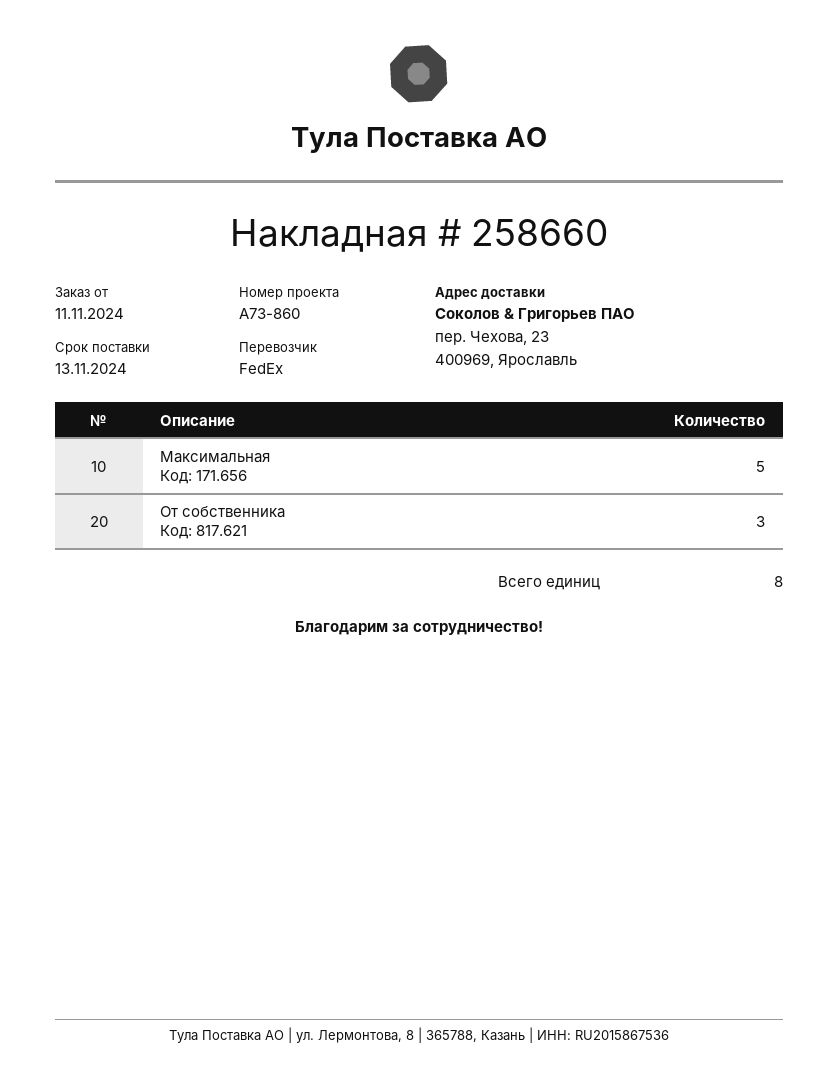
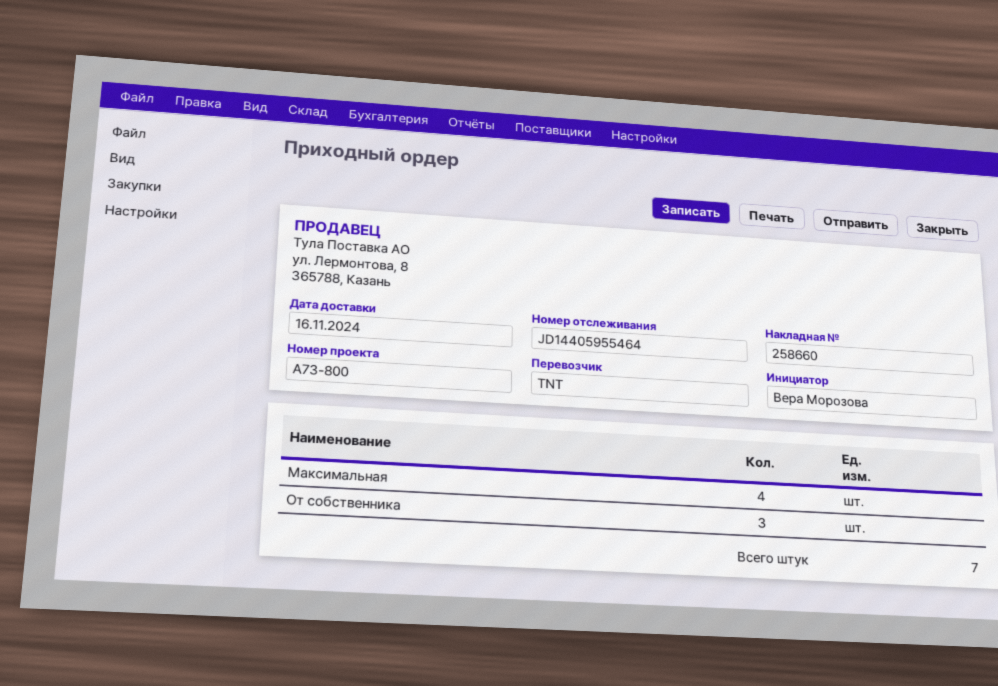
delivery date: 2024-11-13 -> 2024-11-16
reference: A73-860 -> A73-800
shipping method: FedEx -> TNT
Максимальная: 5 -> 4
total quantity: 8 -> 7

